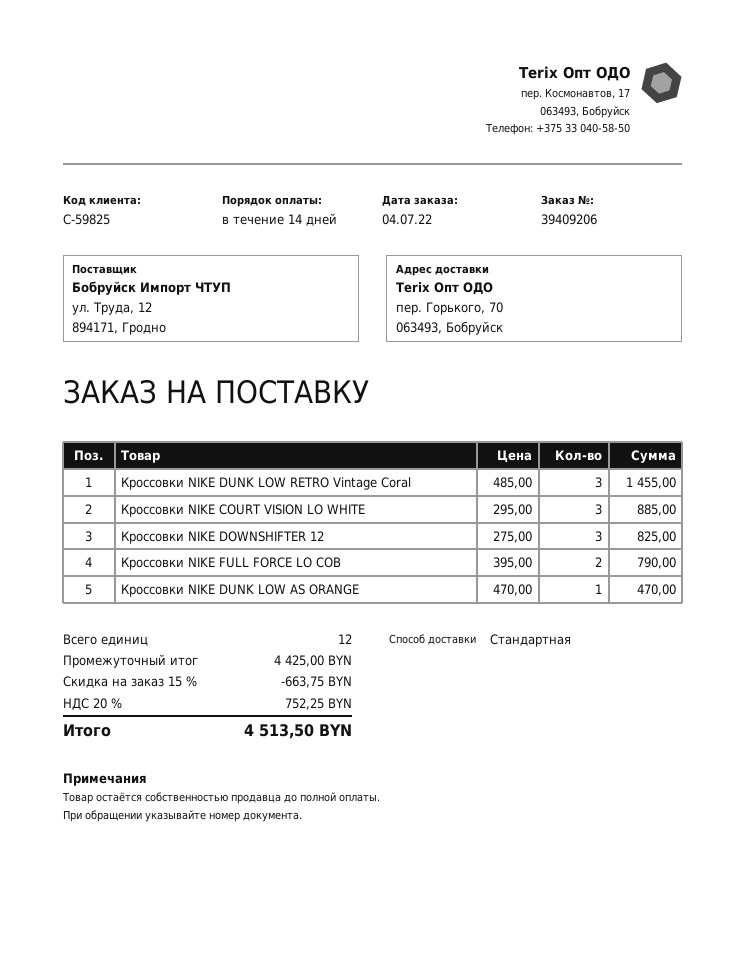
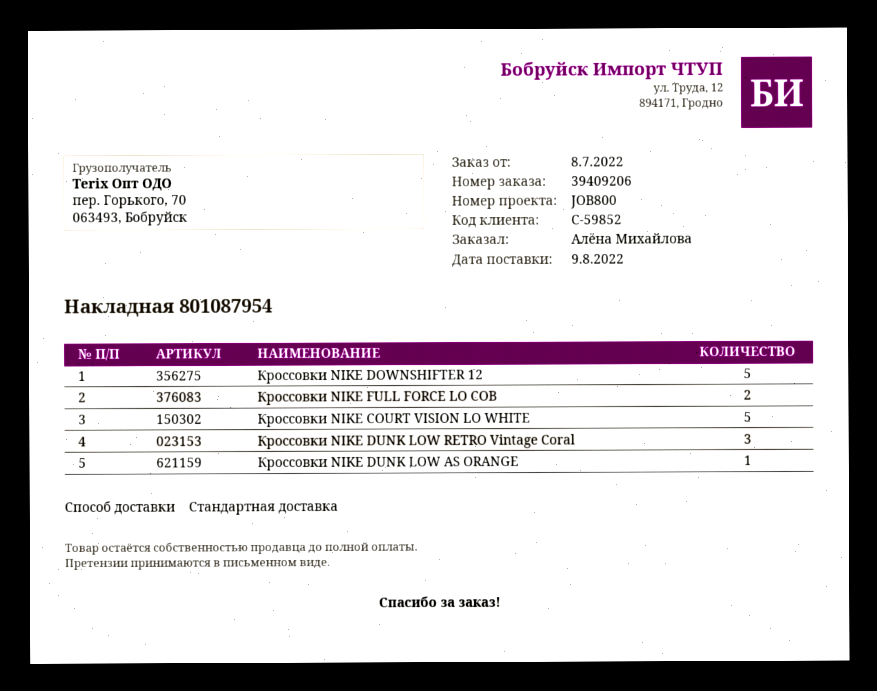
order date: 2022-07-04 -> 2022-07-08
customer number: C-59825 -> C-59852
Кроссовки NIKE COURT VISION LO WHITE: 3 -> 5
Кроссовки NIKE DOWNSHIFTER 12: 3 -> 5

